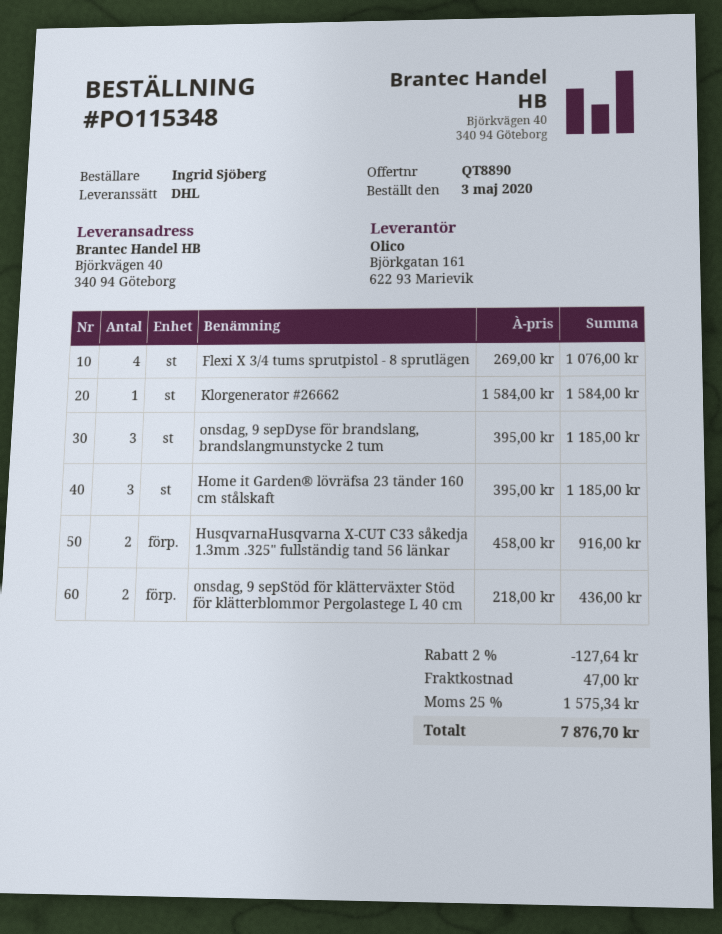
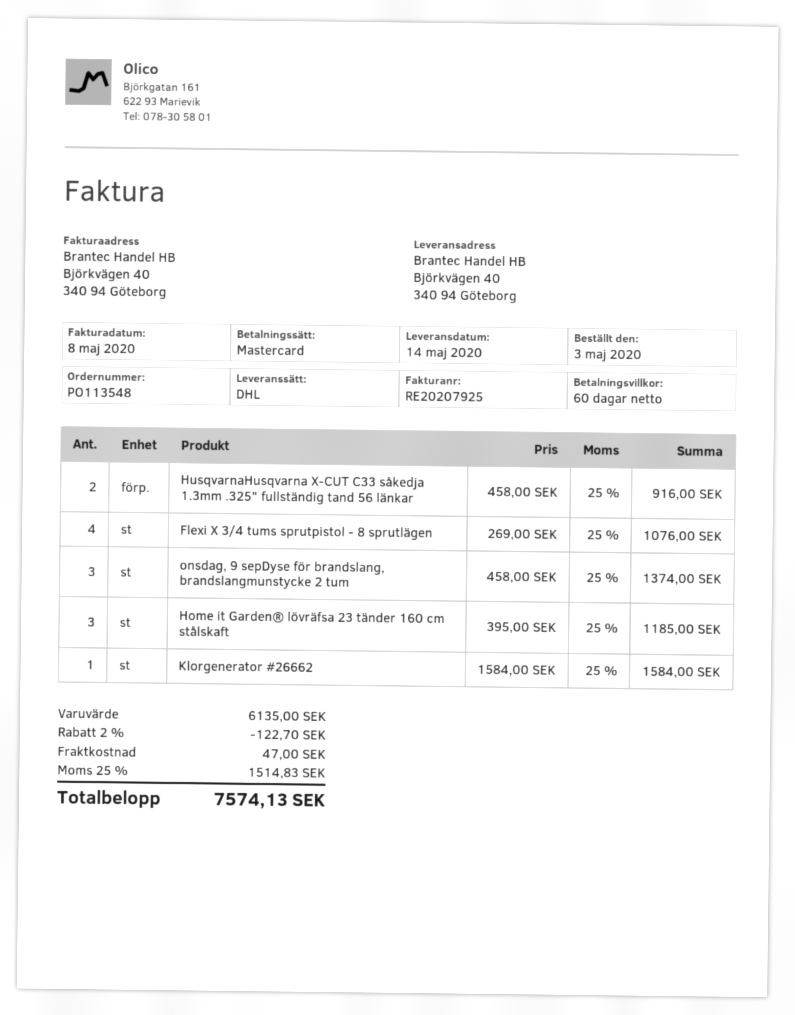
order number: PO115348 -> PO113548
onsdag, 9 sepDyse för brandslang, brandslangmunstycke 2 tum: 3 x 395.00 = 1185.00 -> 3 x 458.00 = 1374.00
onsdag, 9 sepStöd för klätterväxter Stöd för klätterblommor Pergolastege L 40 cm: 2 x 218.00 = 436.00 -> none
discount: 2% = 127.64 -> 2% = 122.70
tax: 25% = 1575.34 -> 25% = 1514.83
total: 7876.70 -> 7574.13

